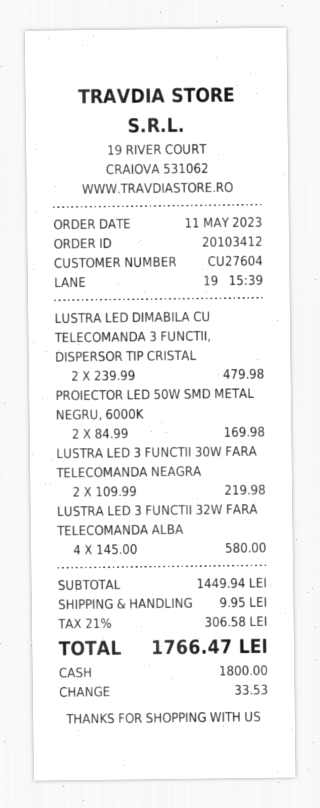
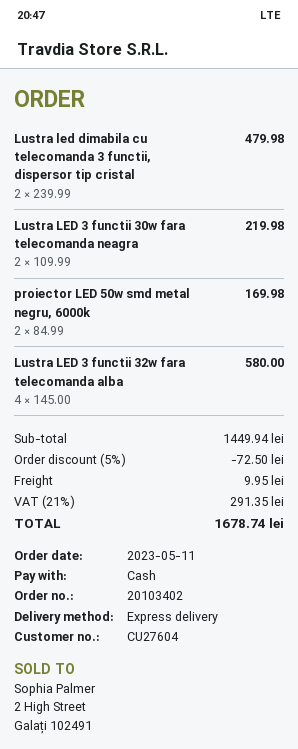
order number: 20103412 -> 20103402
discount: none -> 5% = 72.50
tax: 21% = 306.58 -> 21% = 291.35
total: 1766.47 -> 1678.74

